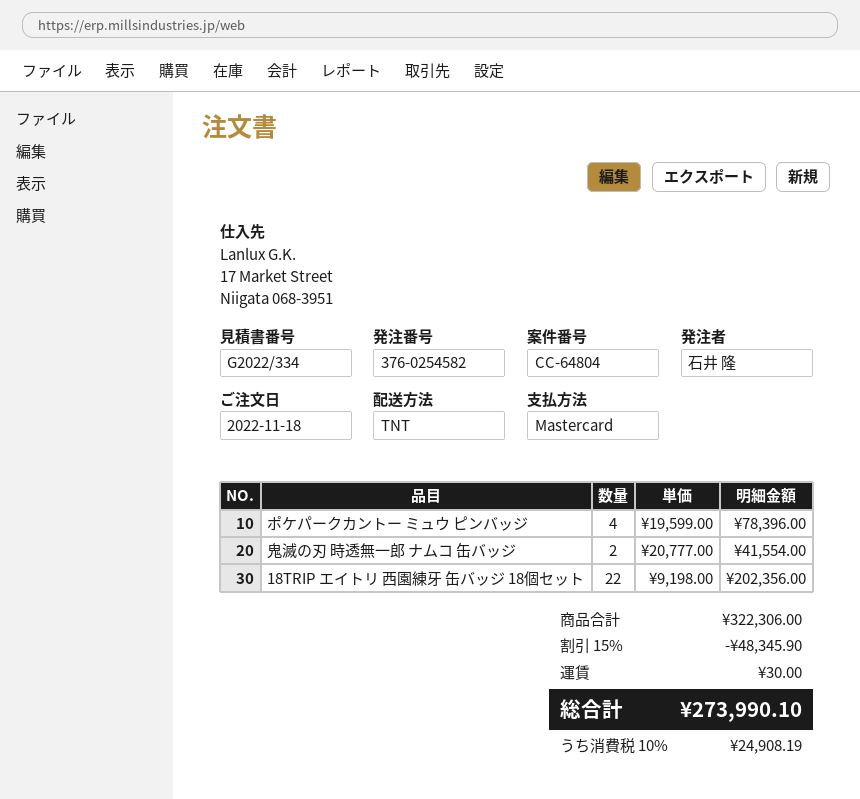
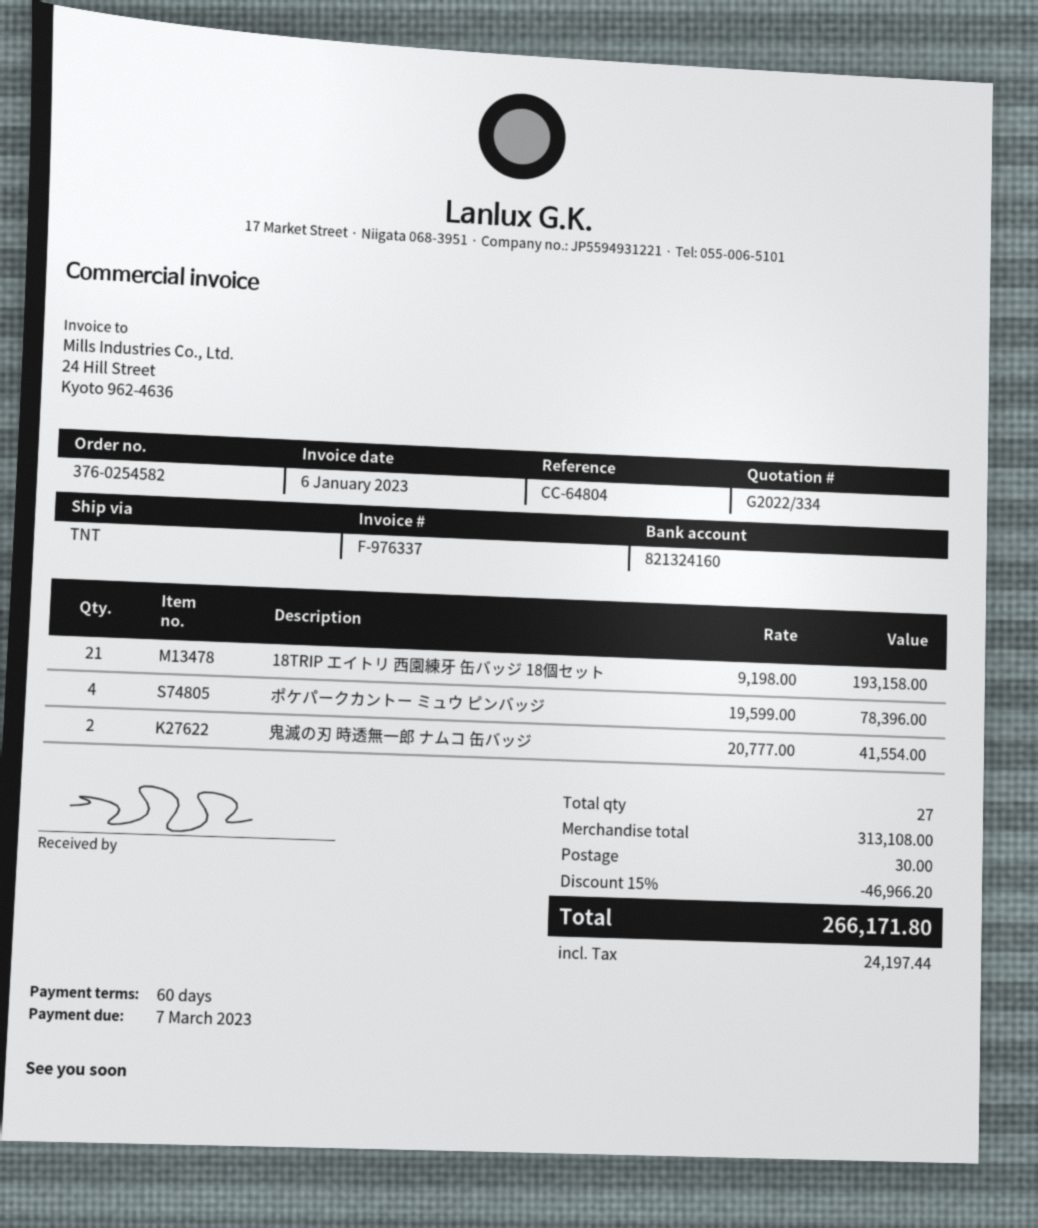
18TRIP エイトリ 西園練牙 缶バッジ 18個セット: 22 x 9198.00 = 202356.00 -> 21 x 9198.00 = 193158.00
subtotal: 322306.00 -> 313108.00
discount: 15% = 48345.90 -> 15% = 46966.20
tax: 24908.19 -> 24197.44
total: 273990.10 -> 266171.80

